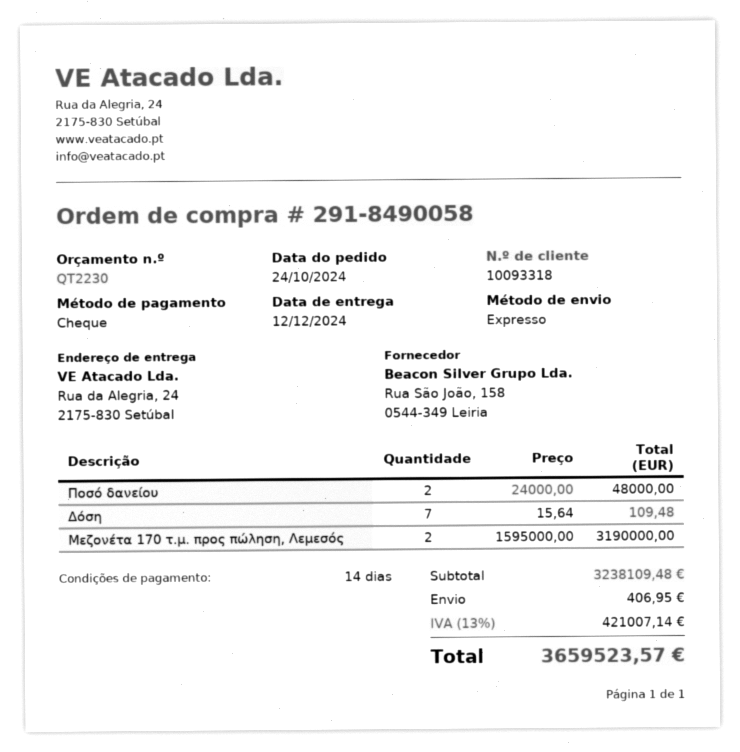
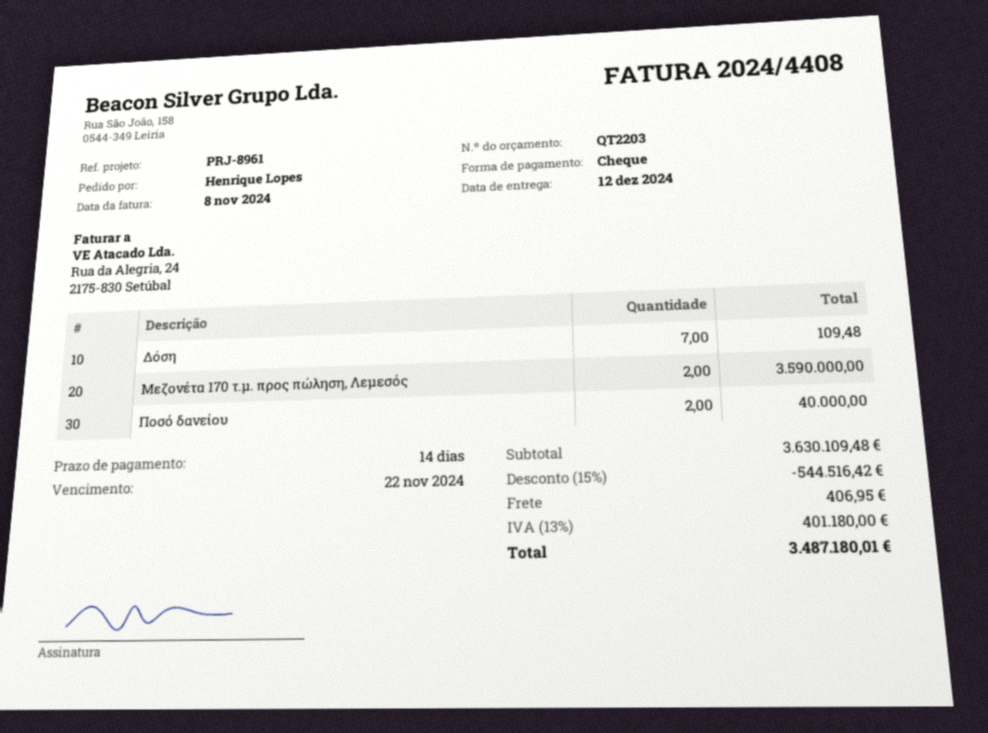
quote number: QT2230 -> QT2203
Ποσό δανείου: 2 for 48000.00 -> 2 for 40000.00
Μεζονέτα 170 τ.μ. προς πώληση, Λεμεσός: 2 for 3190000.00 -> 2 for 3590000.00
subtotal: 3238109.48 -> 3630109.48
discount: none -> 15% = 544516.42
tax: 13% = 421007.14 -> 13% = 401180.00
total: 3659523.57 -> 3487180.01

